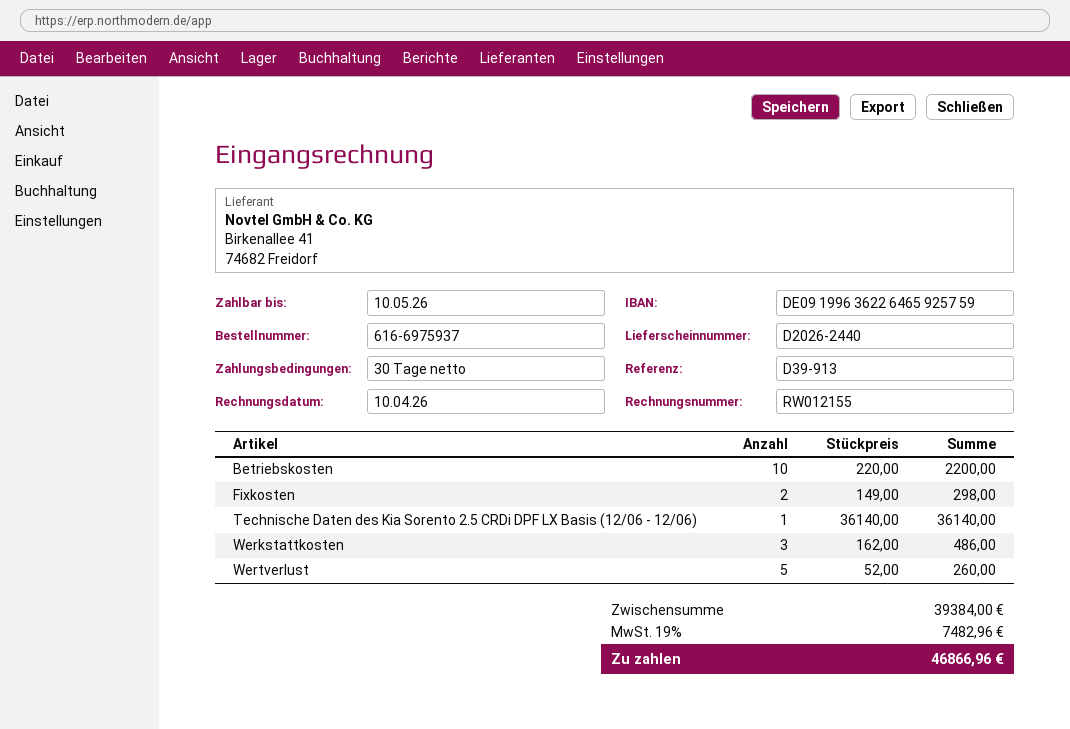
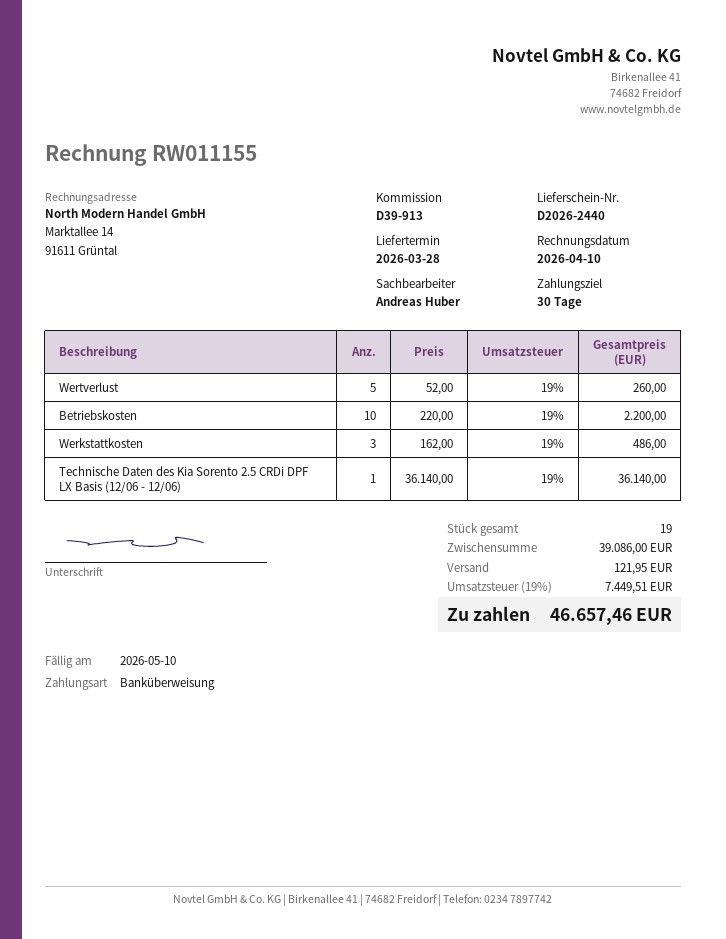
invoice number: RW012155 -> RW011155
Fixkosten: 2 x 149.00 = 298.00 -> none
subtotal: 39384.00 -> 39086.00
shipping: none -> 121.95
tax: 19% = 7482.96 -> 19% = 7449.51
total: 46866.96 -> 46657.46

